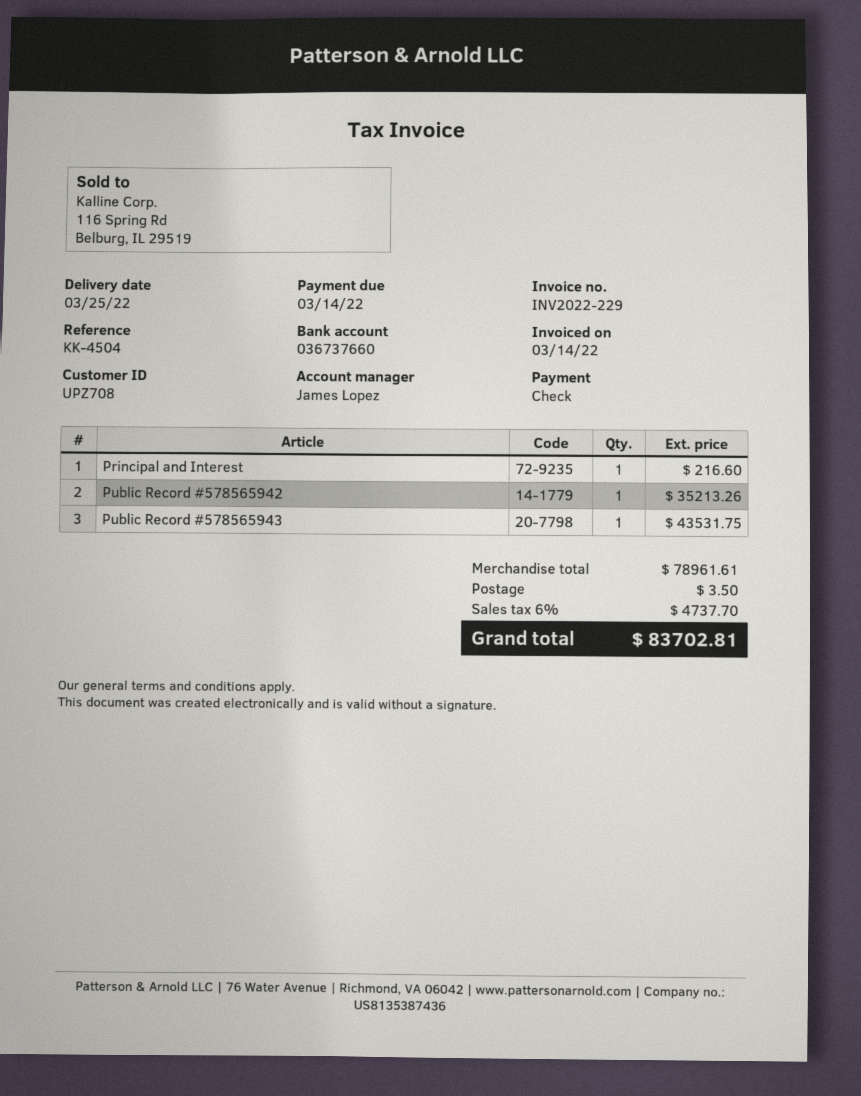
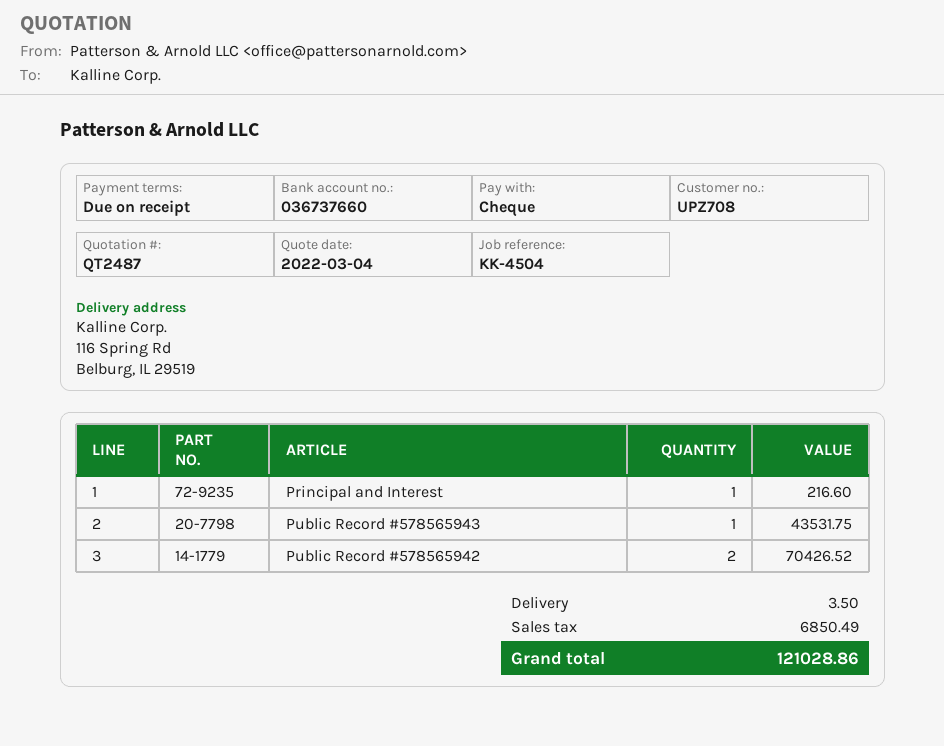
Public Record #578565942: 1 for 35213.26 -> 2 for 70426.52
tax: 4737.70 -> 6850.49
total: 83702.81 -> 121028.86

